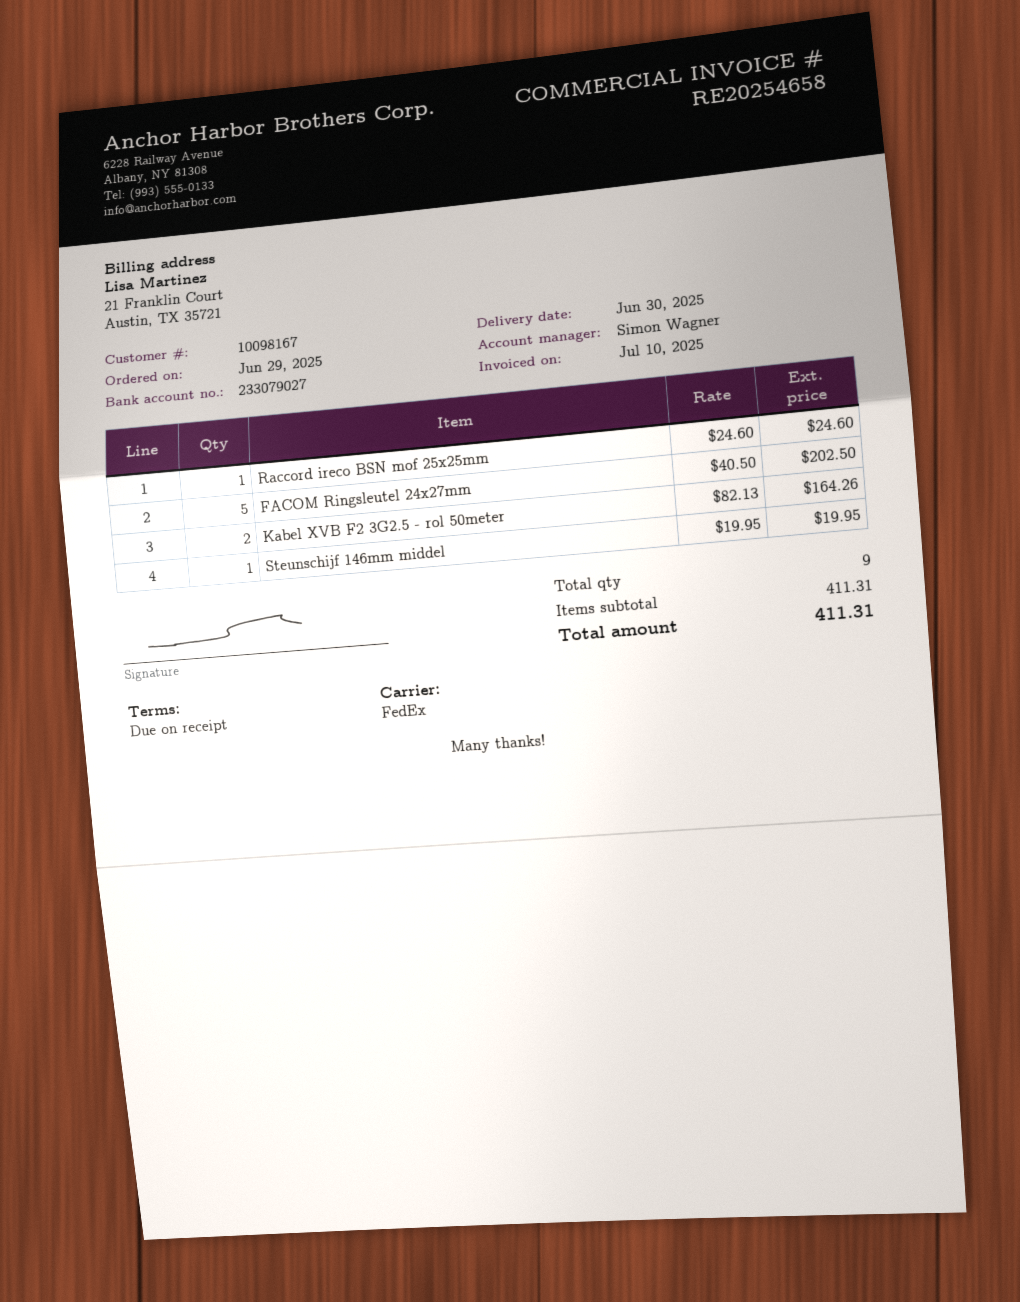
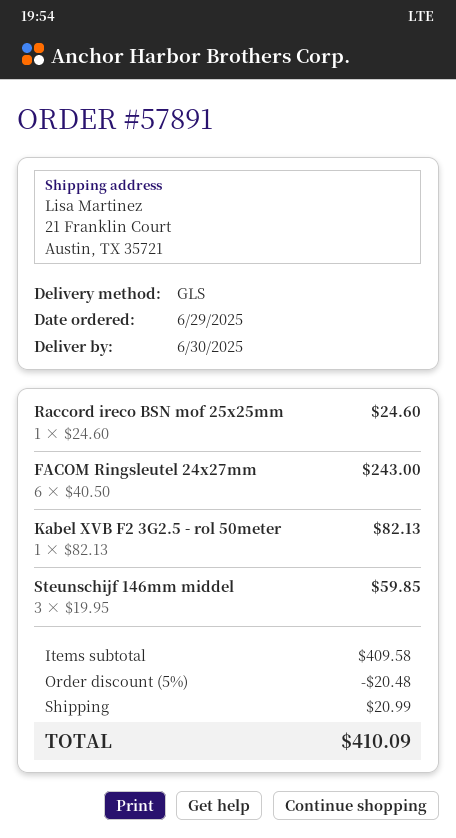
shipping method: FedEx -> GLS
FACOM Ringsleutel 24x27mm: 5 x 40.50 = 202.50 -> 6 x 40.50 = 243.00
Kabel XVB F2 3G2.5 - rol 50meter: 2 x 82.13 = 164.26 -> 1 x 82.13 = 82.13
Steunschijf 146mm middel: 1 x 19.95 = 19.95 -> 3 x 19.95 = 59.85
subtotal: 411.31 -> 409.58
discount: none -> 5% = 20.48
shipping: none -> 20.99
total: 411.31 -> 410.09

